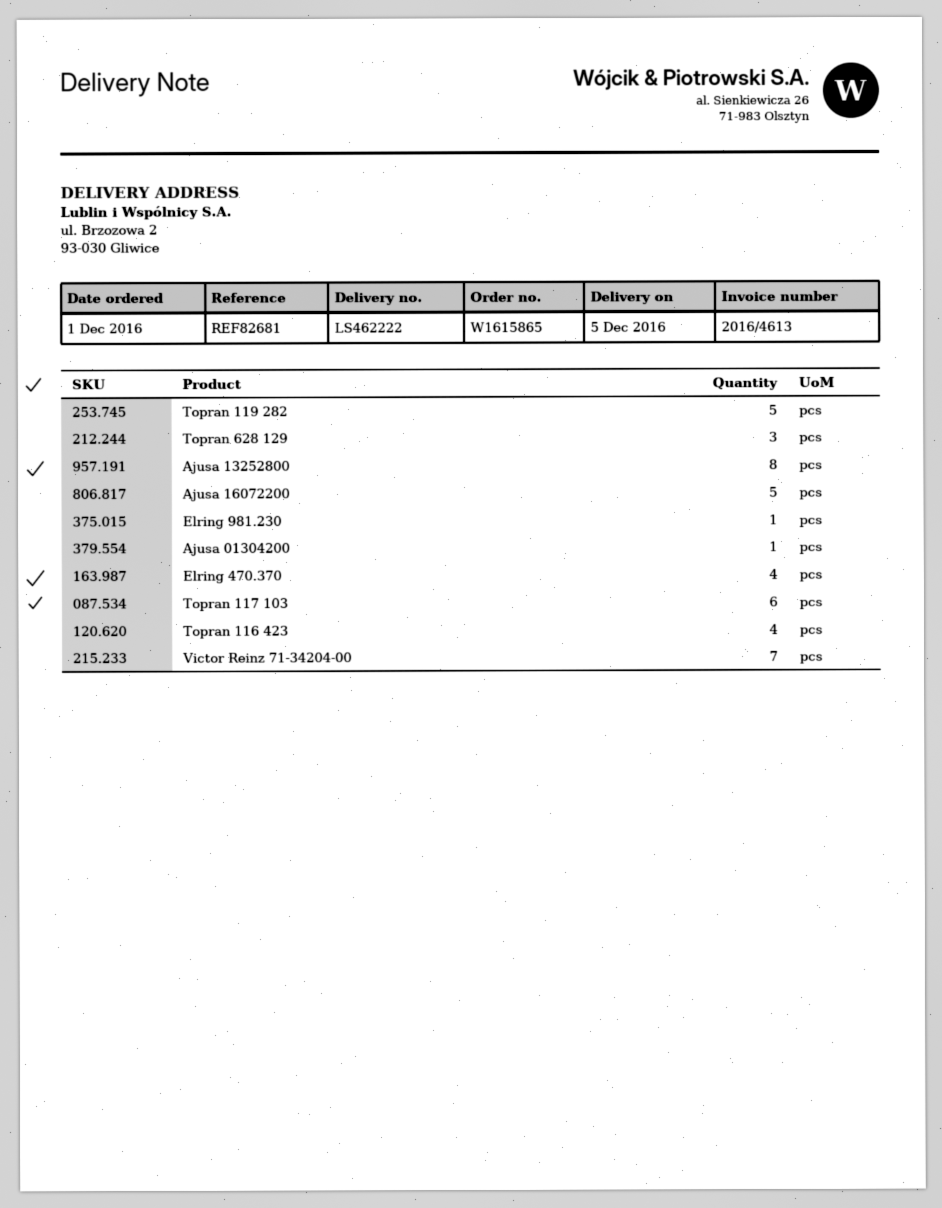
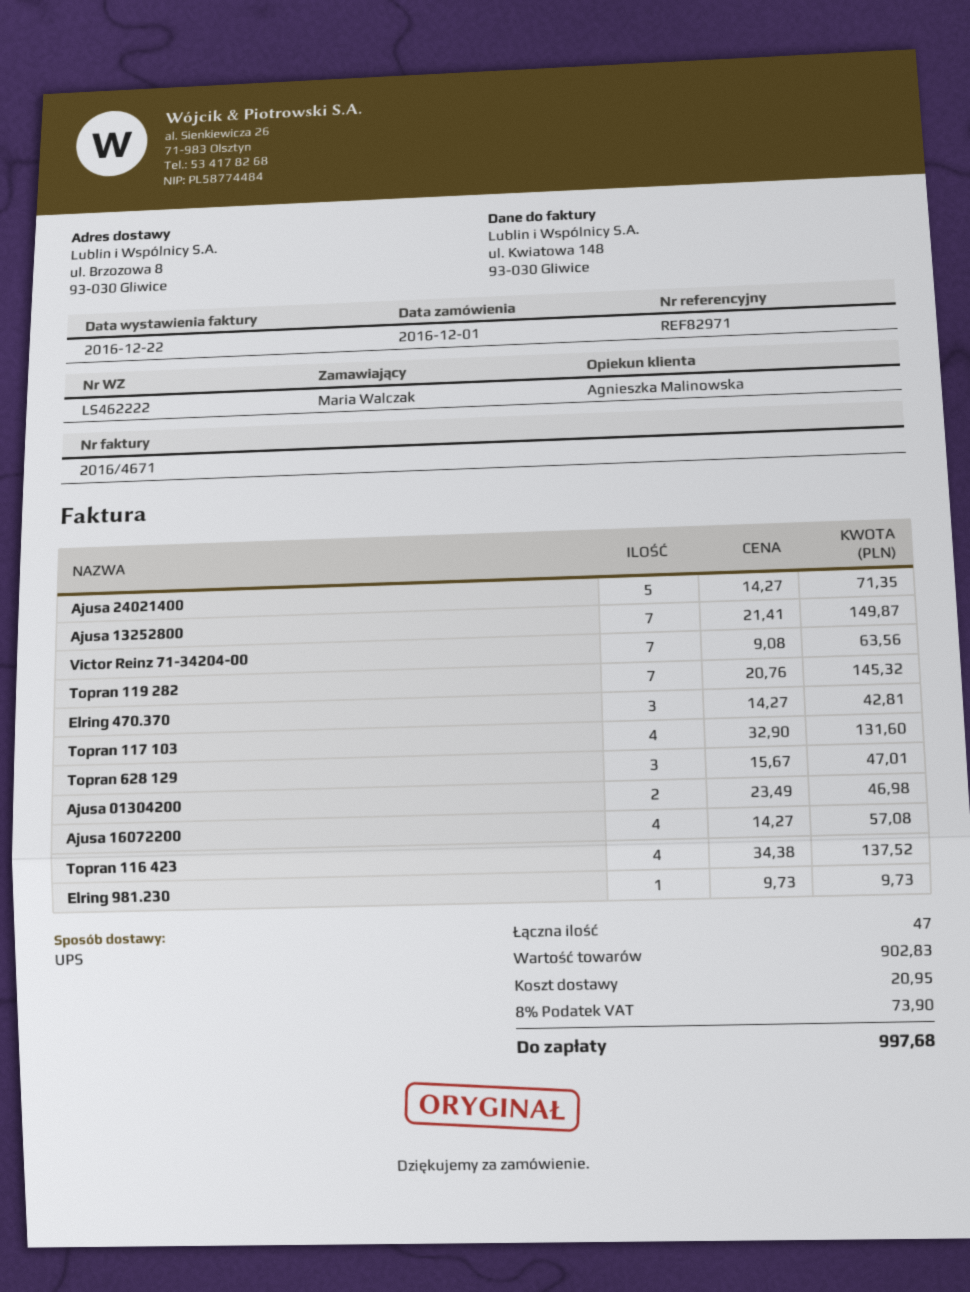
invoice number: 2016/4613 -> 2016/4671
reference: REF82681 -> REF82971
ship to: ul. Brzozowa 2, 93-030 Gliwice -> ul. Brzozowa 8, 93-030 Gliwice
Topran 119 282: 5 -> 7
Ajusa 13252800: 8 -> 7
Ajusa 16072200: 5 -> 4
Ajusa 01304200: 1 -> 2
Elring 470.370: 4 -> 3
Topran 117 103: 6 -> 4
Ajusa 24021400: none -> 5

